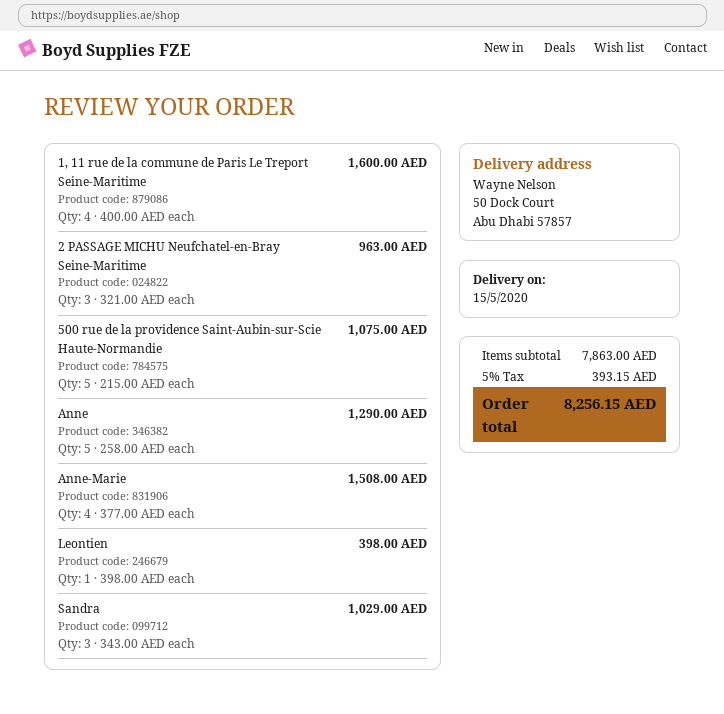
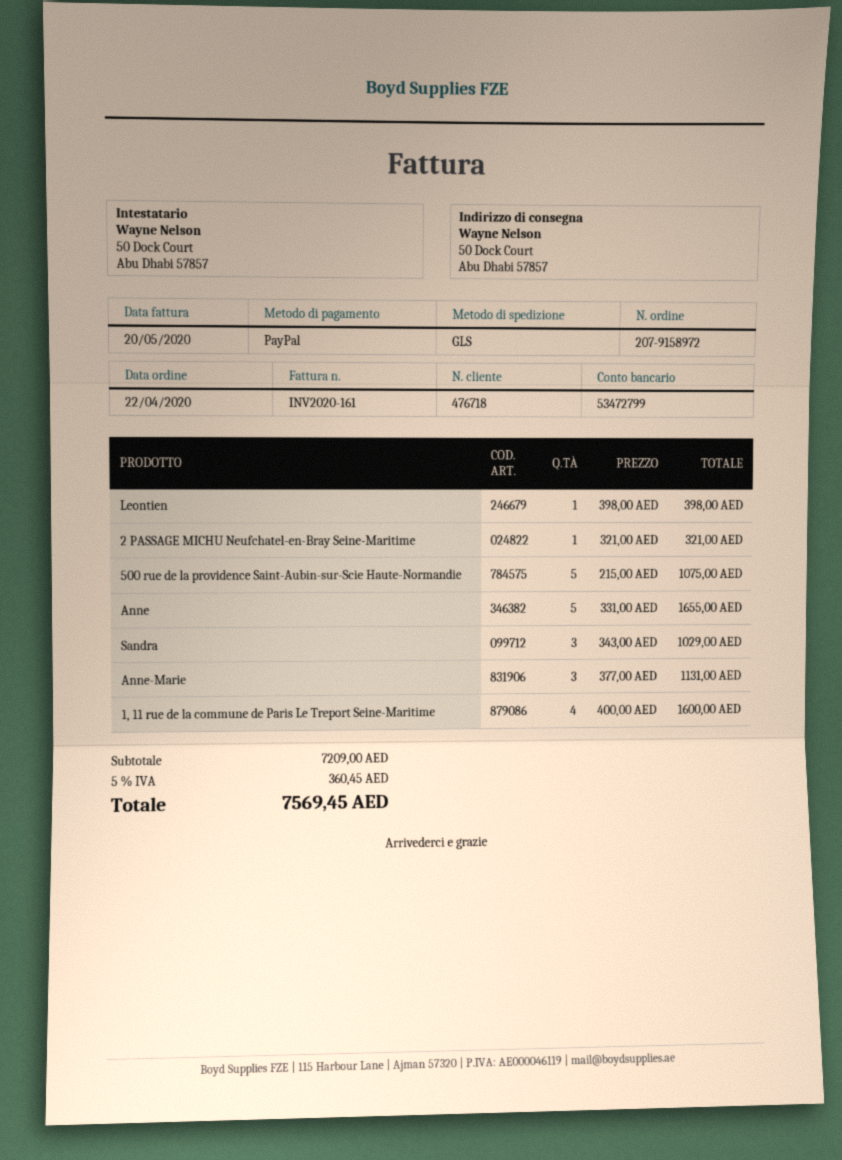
2 PASSAGE MICHU Neufchatel-en-Bray Seine-Maritime: 3 x 321.00 = 963.00 -> 1 x 321.00 = 321.00
Anne: 5 x 258.00 = 1290.00 -> 5 x 331.00 = 1655.00
Anne-Marie: 4 x 377.00 = 1508.00 -> 3 x 377.00 = 1131.00
subtotal: 7863.00 -> 7209.00
tax: 5% = 393.15 -> 5% = 360.45
total: 8256.15 -> 7569.45

